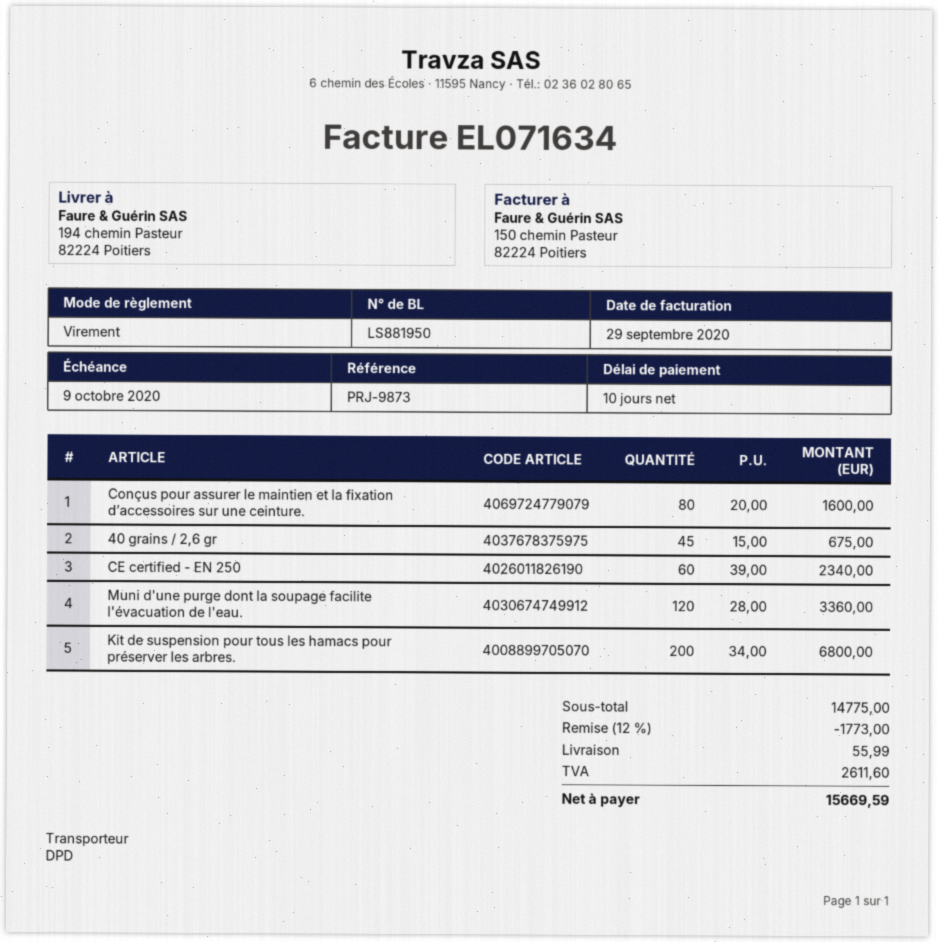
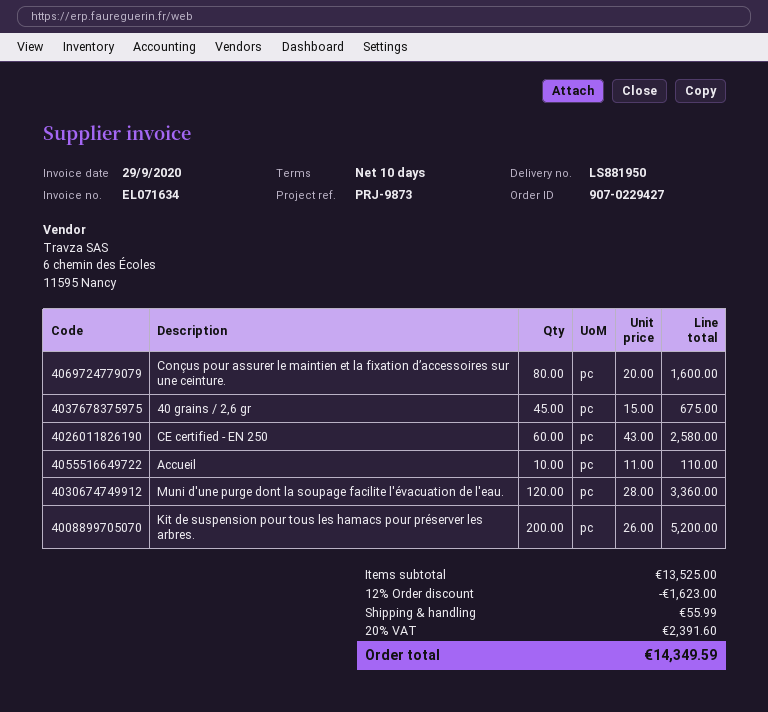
CE certified - EN 250: 60 x 39.00 = 2340.00 -> 60 x 43.00 = 2580.00
Kit de suspension pour tous les hamacs pour préserver les arbres.: 200 x 34.00 = 6800.00 -> 200 x 26.00 = 5200.00
Accueil: none -> 10 x 11.00 = 110.00
subtotal: 14775.00 -> 13525.00
discount: 12% = 1773.00 -> 12% = 1623.00
tax: 2611.60 -> 2391.60
total: 15669.59 -> 14349.59

